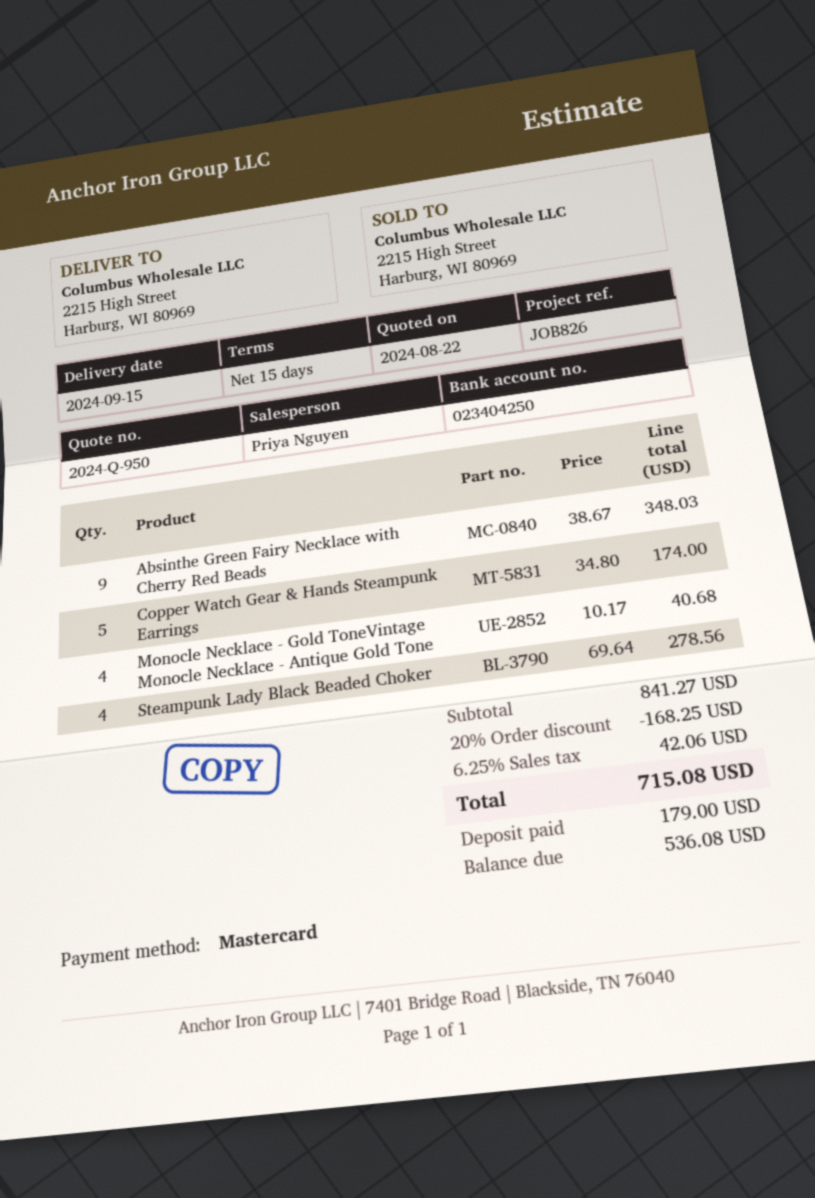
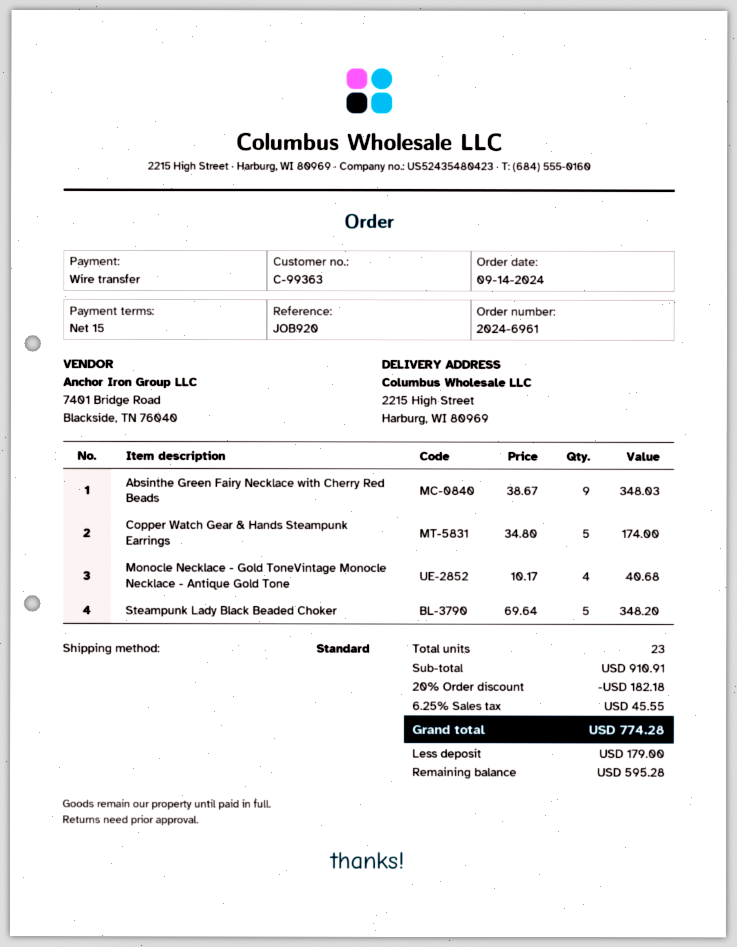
reference: JOB826 -> JOB920
payment method: Mastercard -> bank transfer
Steampunk Lady Black Beaded Choker: 4 x 69.64 = 278.56 -> 5 x 69.64 = 348.20
subtotal: 841.27 -> 910.91
discount: 20% = 168.25 -> 20% = 182.18
tax: 6.25% = 42.06 -> 6.25% = 45.55
total: 715.08 -> 774.28
balance: 536.08 -> 595.28

